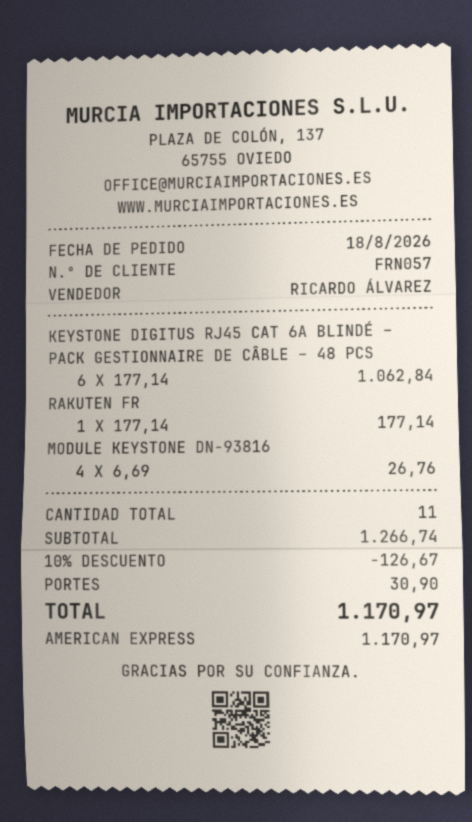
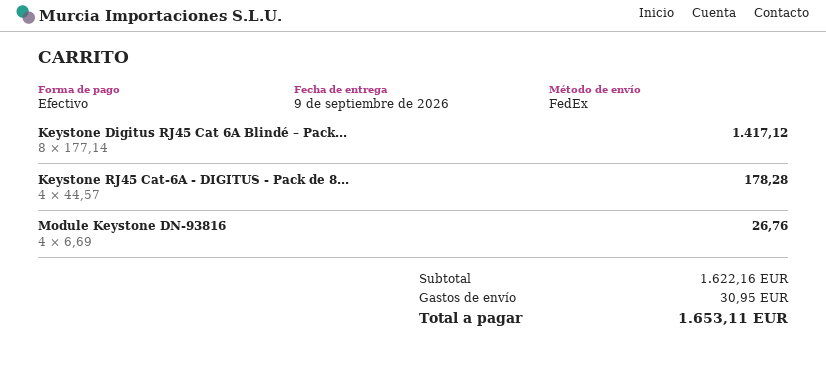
payment method: American Express -> cash
KEYSTONE DIGITUS RJ45 CAT 6A BLINDÉ – PACK GESTIONNAIRE DE CÂBLE – 48 PCS: 6 x 177.14 = 1062.84 -> 8 x 177.14 = 1417.12
RAKUTEN FR: 1 x 177.14 = 177.14 -> none
Keystone RJ45 Cat-6A - DIGITUS - Pack de 8...: none -> 4 x 44.57 = 178.28
subtotal: 1266.74 -> 1622.16
discount: 10% = 126.67 -> none
shipping: 30.90 -> 30.95
total: 1170.97 -> 1653.11

